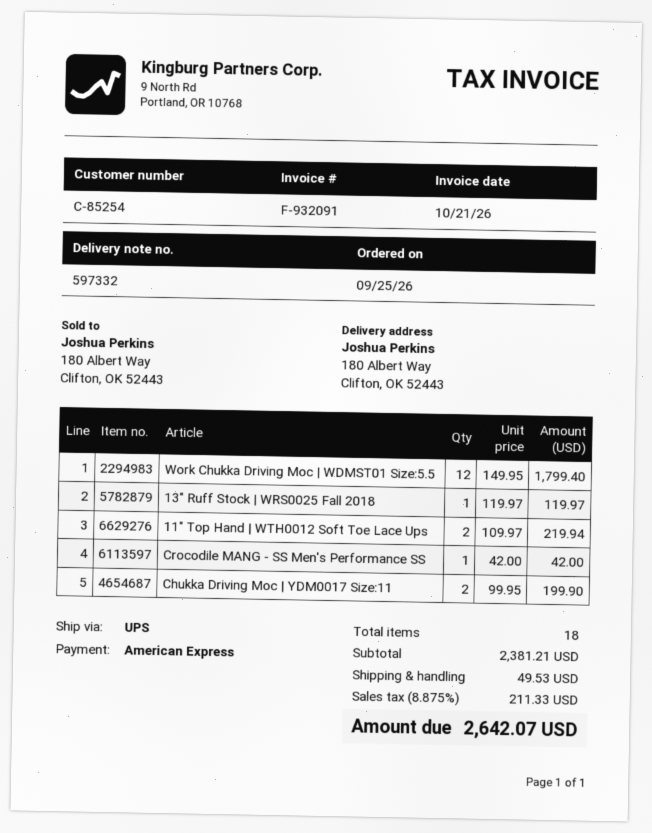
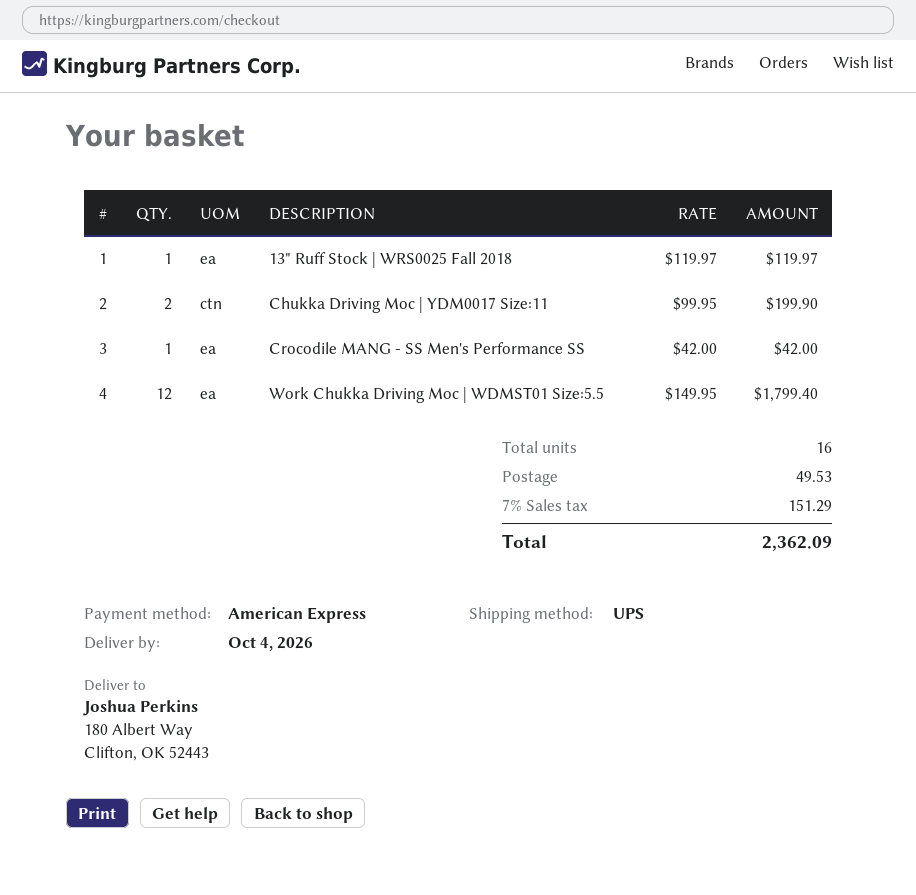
11" Top Hand | WTH0012 Soft Toe Lace Ups: 2 x 109.97 = 219.94 -> none
total quantity: 18 -> 16
tax: 8.875% = 211.33 -> 7% = 151.29
total: 2642.07 -> 2362.09

